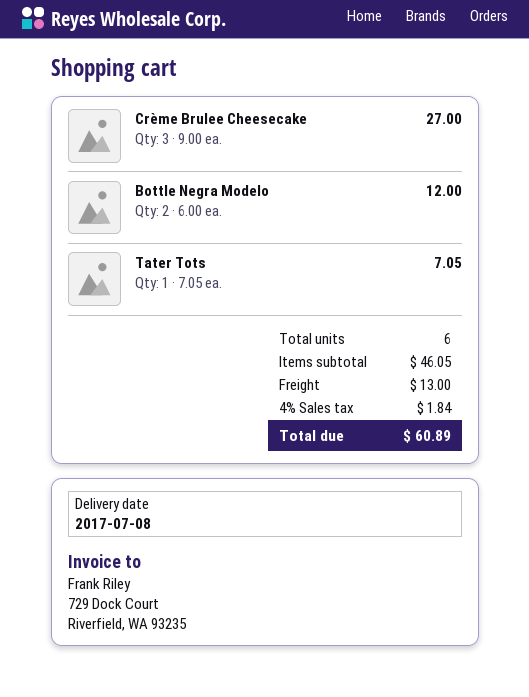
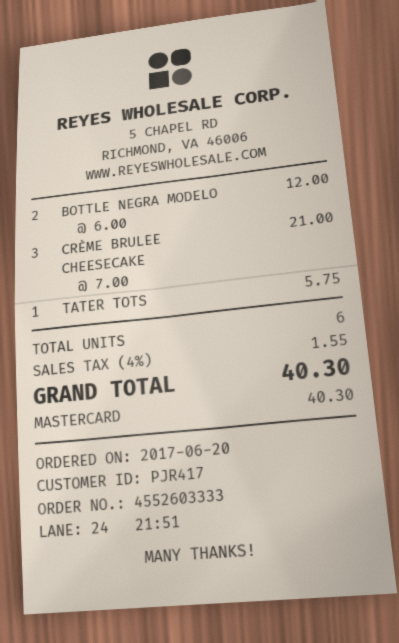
Crème Brulee Cheesecake: 3 x 9.00 = 27.00 -> 3 x 7.00 = 21.00
Tater Tots: 1 x 7.05 = 7.05 -> 1 x 5.75 = 5.75
shipping: 13.00 -> none
tax: 4% = 1.84 -> 4% = 1.55
total: 60.89 -> 40.30

